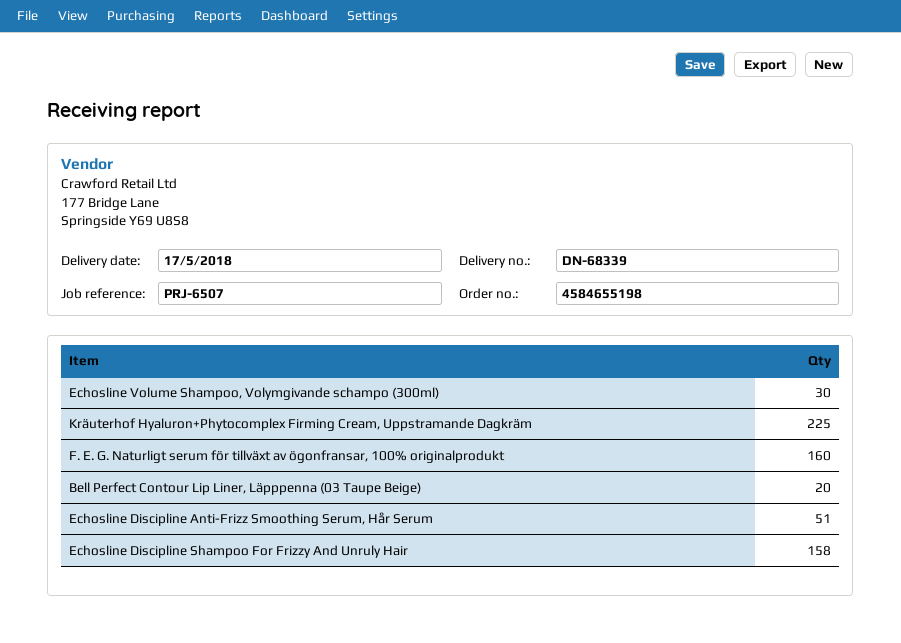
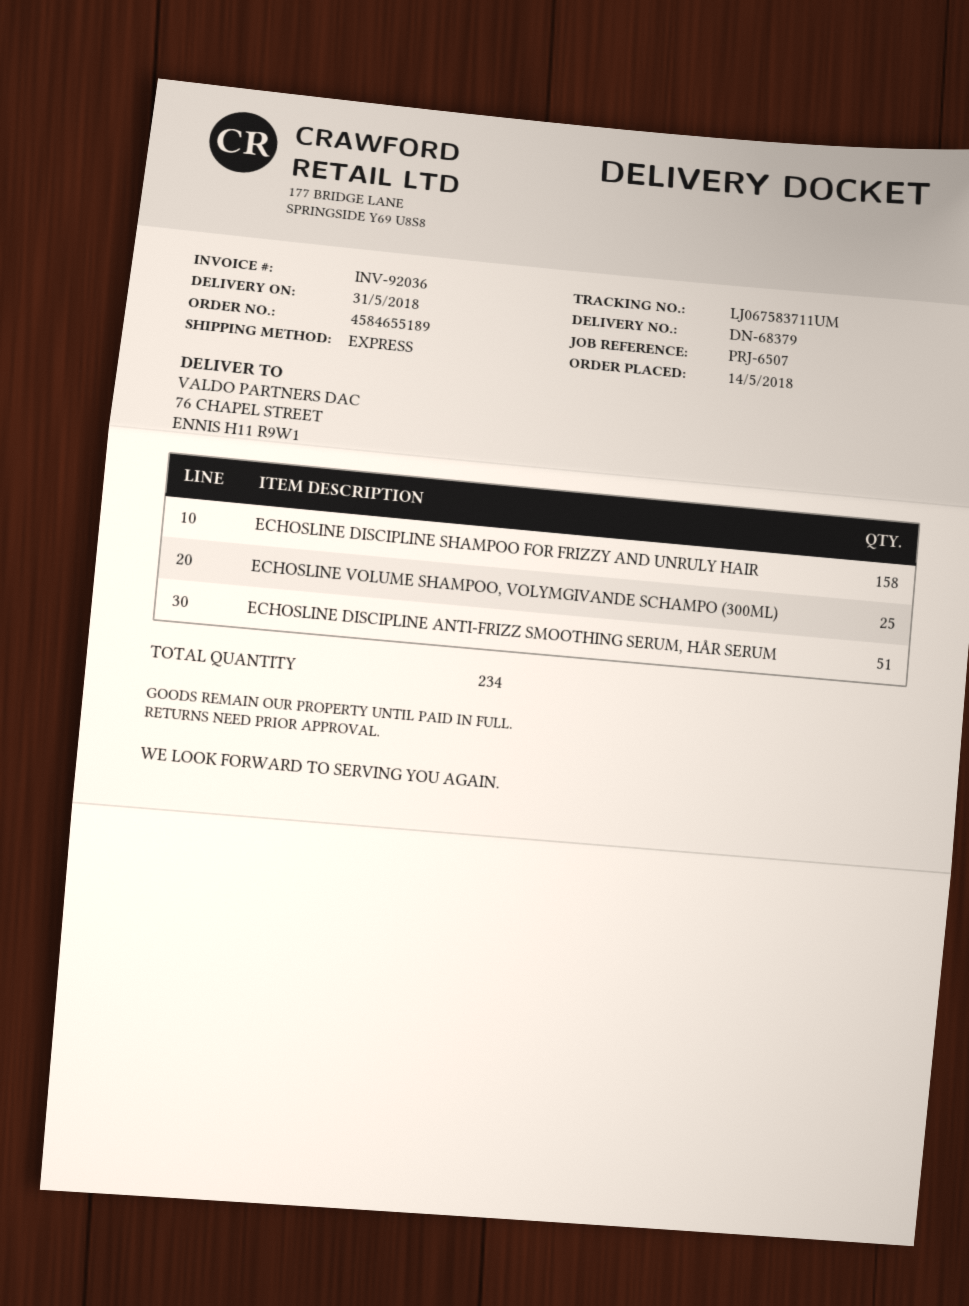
order number: 4584655198 -> 4584655189
delivery note number: DN-68339 -> DN-68379
delivery date: 2018-05-17 -> 2018-05-31
Echosline Volume Shampoo, Volymgivande schampo (300ml): 30 -> 25
Kräuterhof Hyaluron+Phytocomplex Firming Cream, Uppstramande Dagkräm: 225 -> none
F. E. G. Naturligt serum för tillväxt av ögonfransar, 100% originalprodukt: 160 -> none
Bell Perfect Contour Lip Liner, Läpppenna (03 Taupe Beige): 20 -> none

